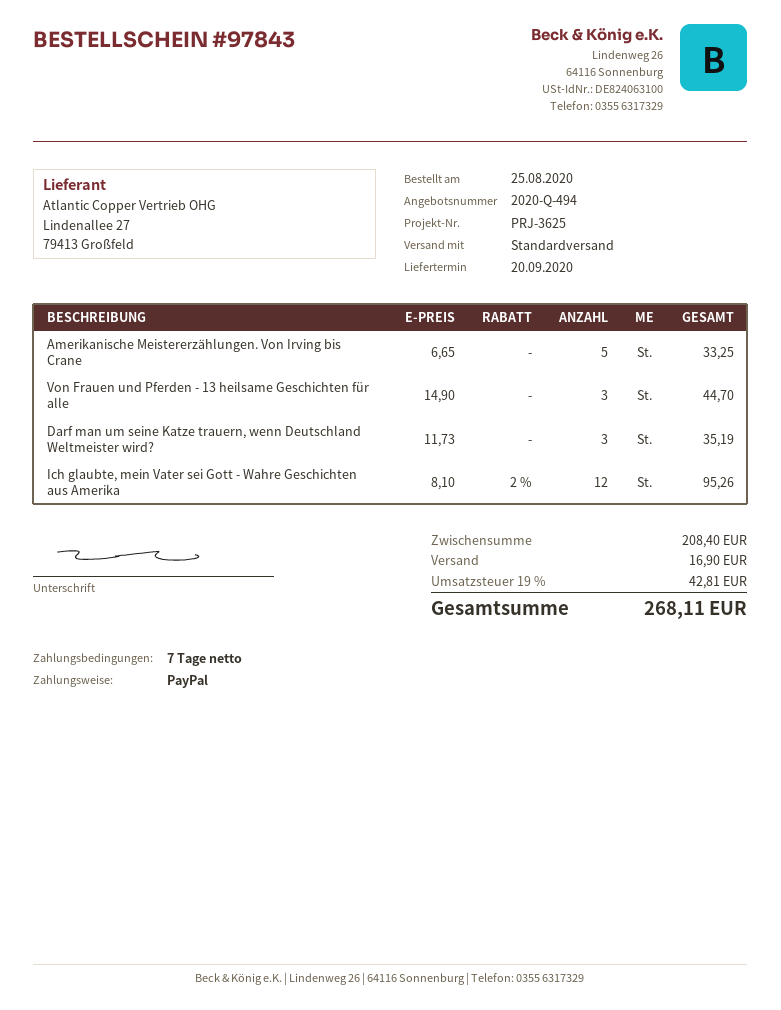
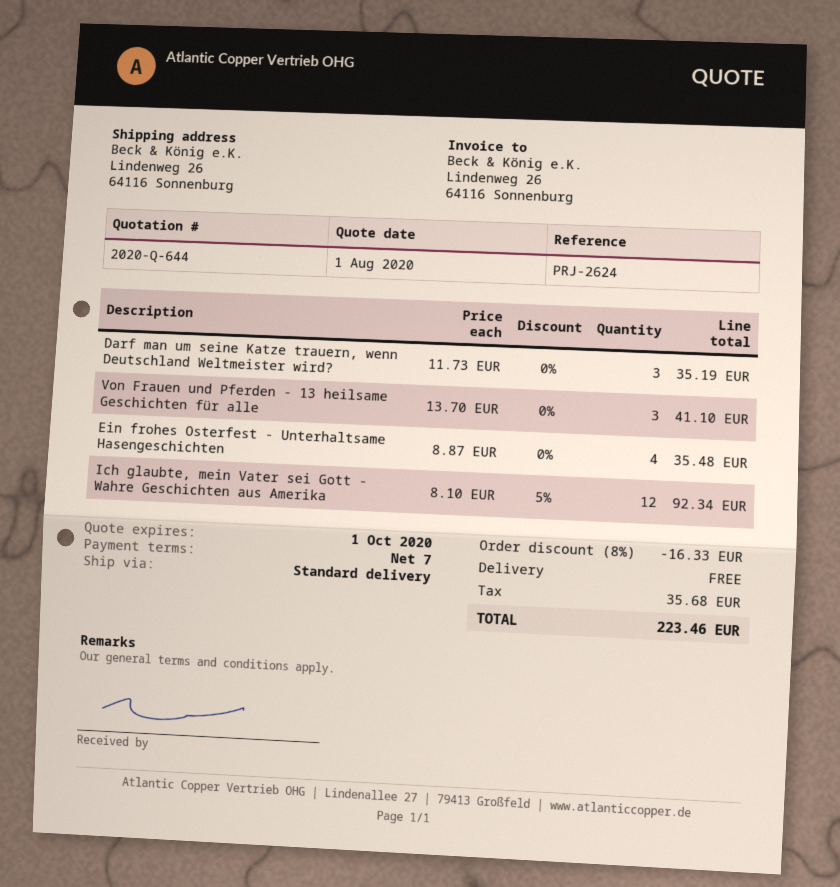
quote number: 2020-Q-494 -> 2020-Q-644
reference: PRJ-3625 -> PRJ-2624
Amerikanische Meistererzählungen. Von Irving bis Crane: 5 x 6.65 = 33.25 -> none
Von Frauen und Pferden - 13 heilsame Geschichten für alle: 3 x 14.90 = 44.70 -> 3 x 13.70 = 41.10
Ich glaubte, mein Vater sei Gott - Wahre Geschichten aus Amerika: 12 x 8.10 - 2% = 95.26 -> 12 x 8.10 - 5% = 92.34
Ein frohes Osterfest - Unterhaltsame Hasengeschichten: none -> 4 x 8.87 = 35.48
discount: none -> 8% = 16.33
shipping: 16.90 -> 0.00
tax: 42.81 -> 35.68
total: 268.11 -> 223.46

